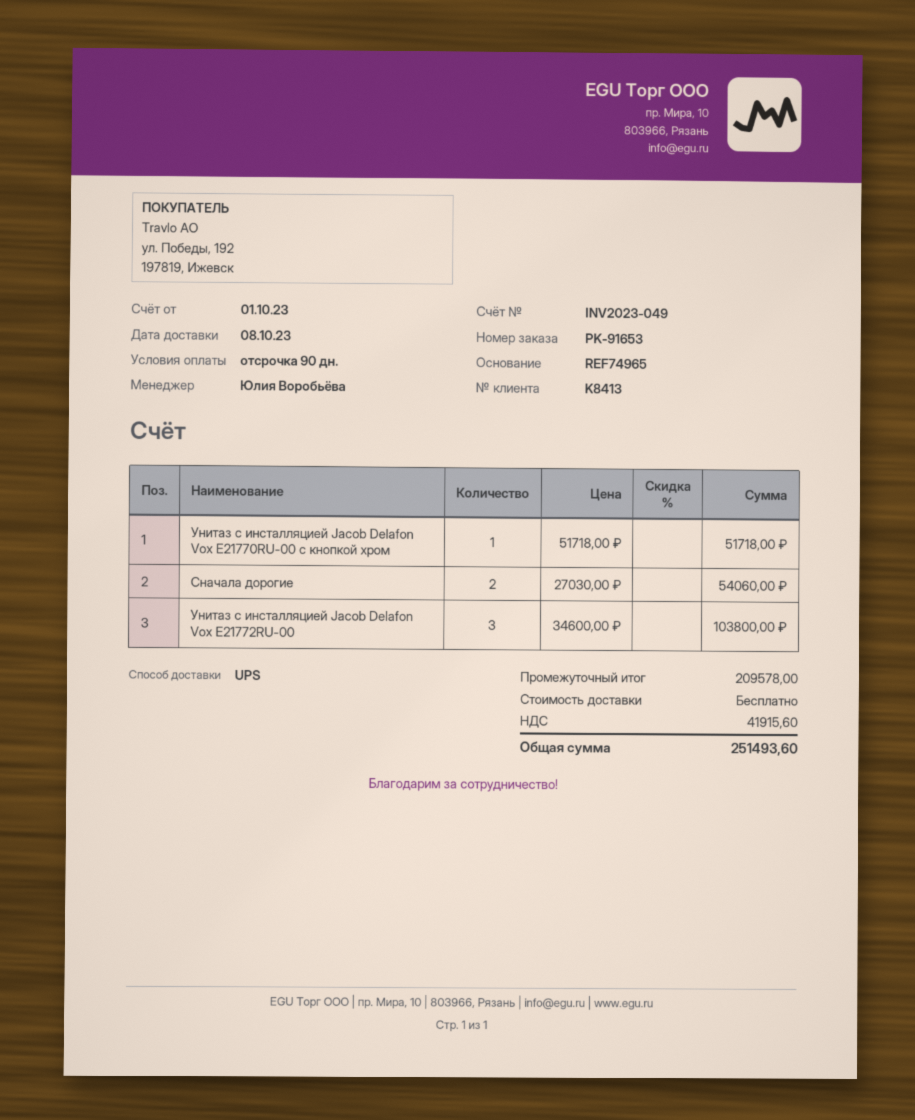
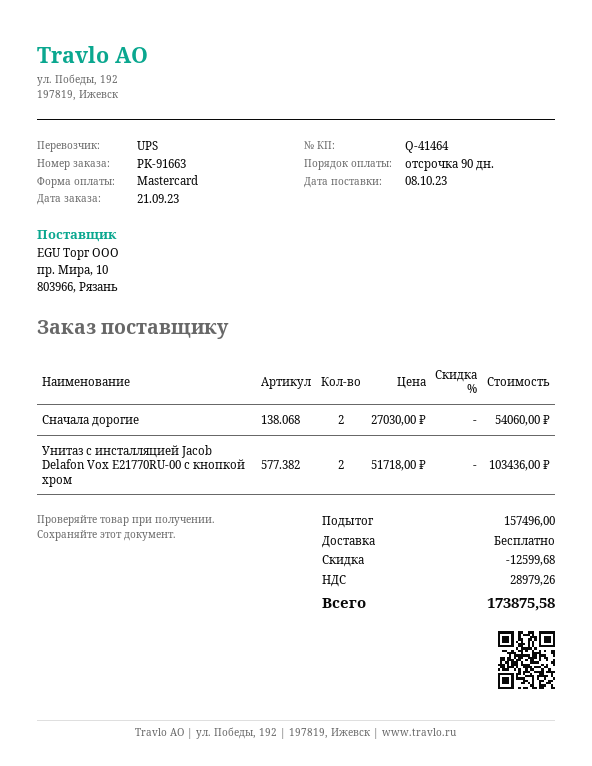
order number: PK-91653 -> PK-91663
Унитаз с инсталляцией Jacob Delafon Vox E21770RU-00 с кнопкой хром: 1 x 51718.00 = 51718.00 -> 2 x 51718.00 = 103436.00
Унитаз с инсталляцией Jacob Delafon Vox E21772RU-00: 3 x 34600.00 = 103800.00 -> none
subtotal: 209578.00 -> 157496.00
discount: none -> 12599.68
tax: 41915.60 -> 28979.26
total: 251493.60 -> 173875.58

